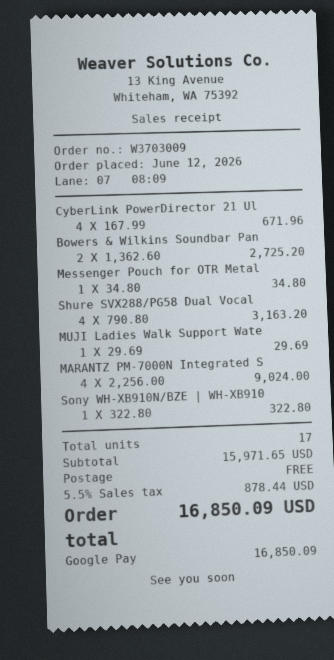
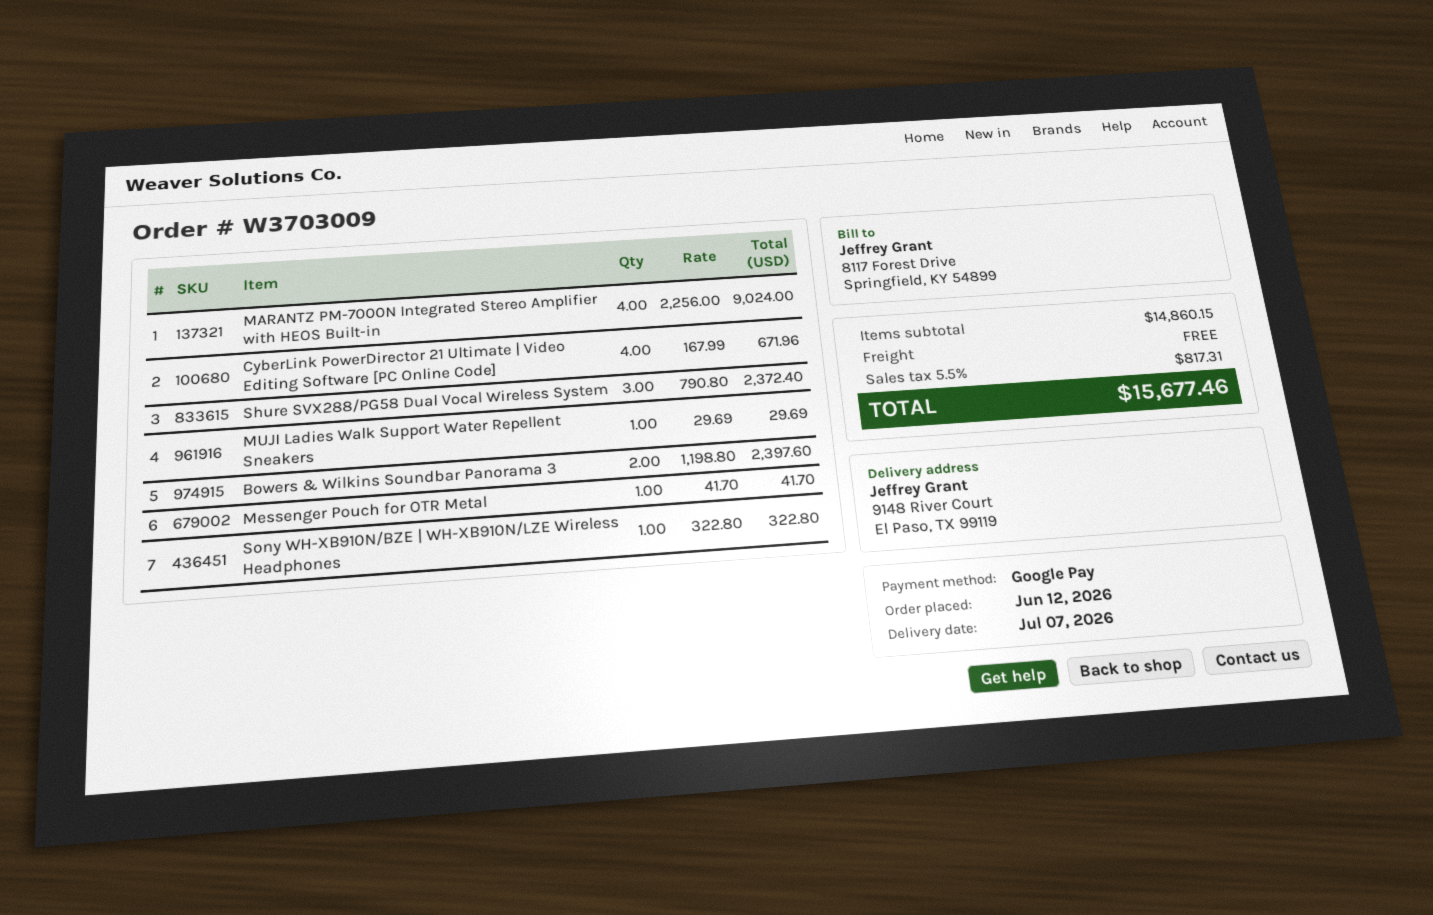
Bowers & Wilkins Soundbar Pan: 2 x 1362.60 = 2725.20 -> 2 x 1198.80 = 2397.60
Messenger Pouch for OTR Metal: 1 x 34.80 = 34.80 -> 1 x 41.70 = 41.70
Shure SVX288/PG58 Dual Vocal: 4 x 790.80 = 3163.20 -> 3 x 790.80 = 2372.40
subtotal: 15971.65 -> 14860.15
tax: 5.5% = 878.44 -> 5.5% = 817.31
total: 16850.09 -> 15677.46

